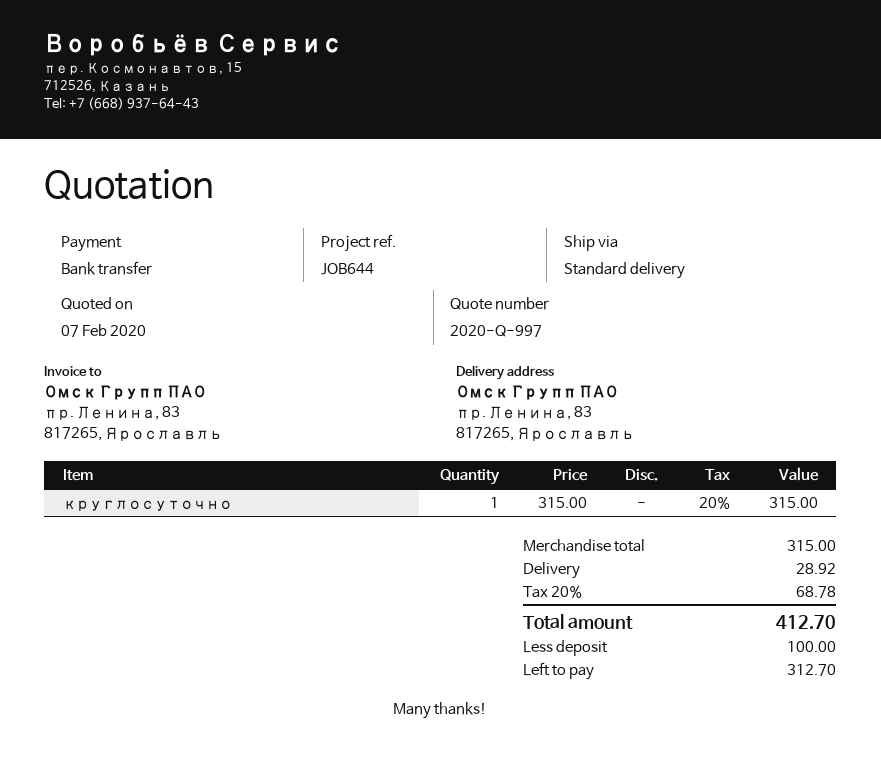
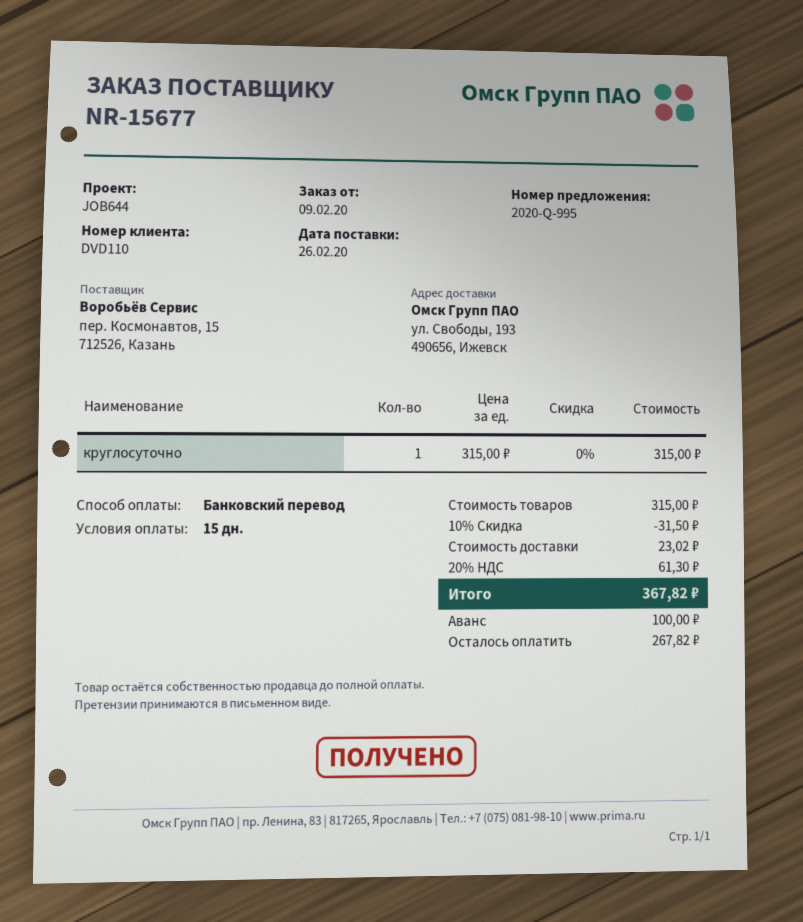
quote number: 2020-Q-997 -> 2020-Q-995
ship to: пр. Ленина, 83, 817265, Ярославль -> ул. Свободы, 193, 490656, Ижевск
discount: none -> 10% = 31.50
shipping: 28.92 -> 23.02
tax: 20% = 68.78 -> 20% = 61.30
total: 412.70 -> 367.82
balance: 312.70 -> 267.82

